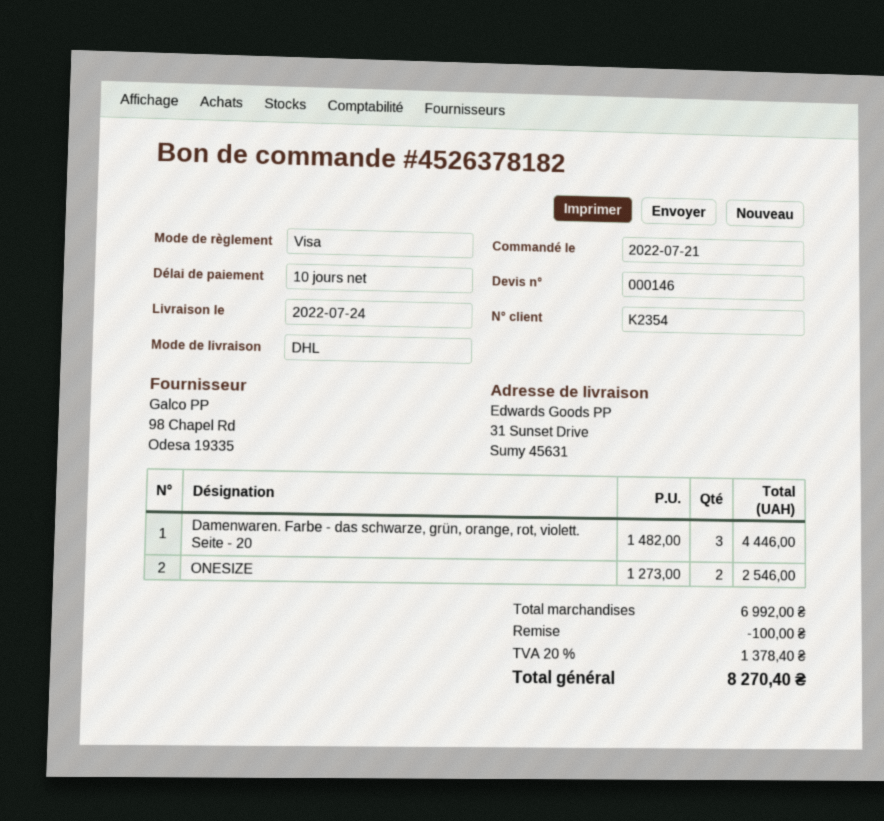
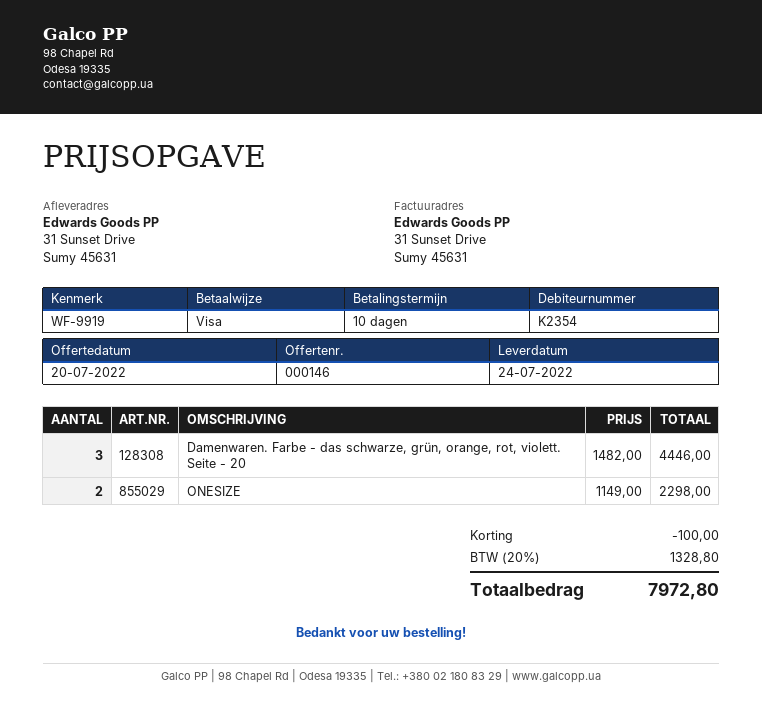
ONESIZE: 2 x 1273.00 = 2546.00 -> 2 x 1149.00 = 2298.00
tax: 20% = 1378.40 -> 20% = 1328.80
total: 8270.40 -> 7972.80

